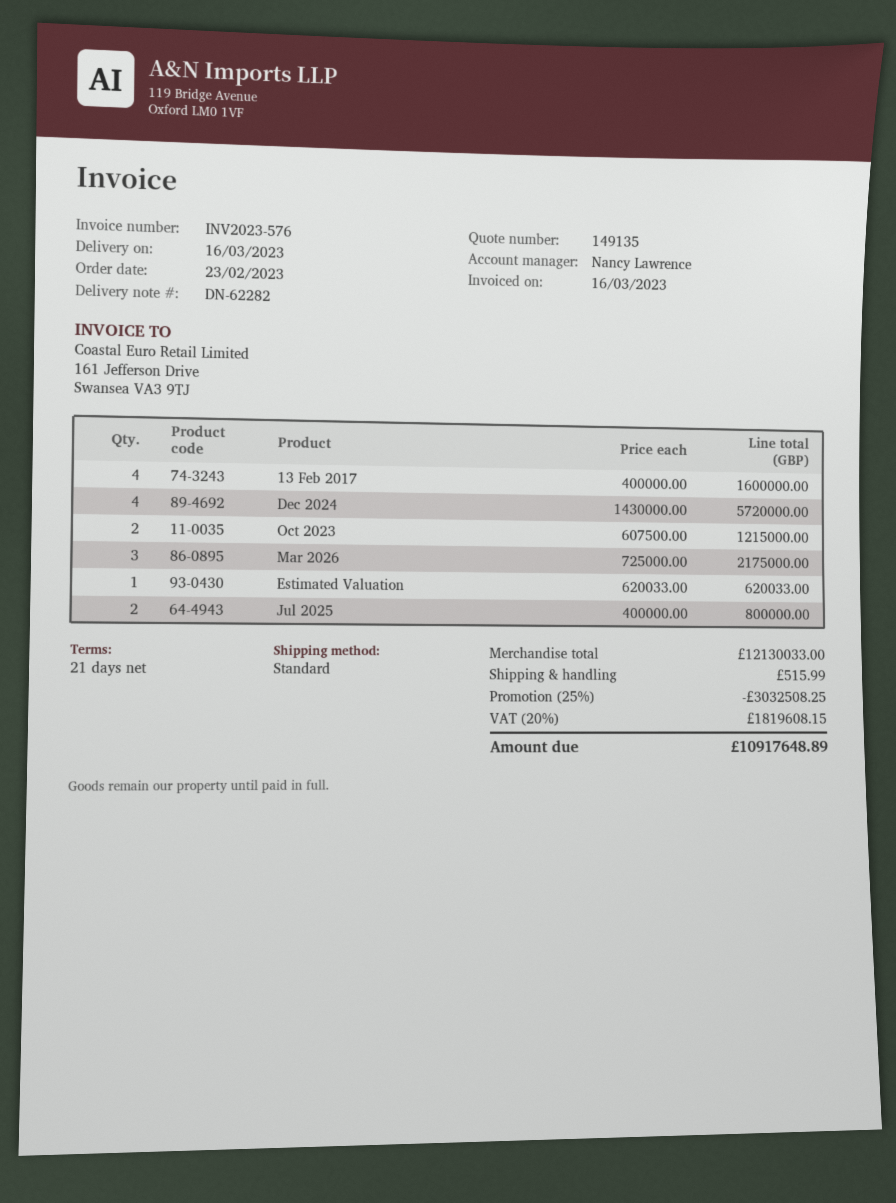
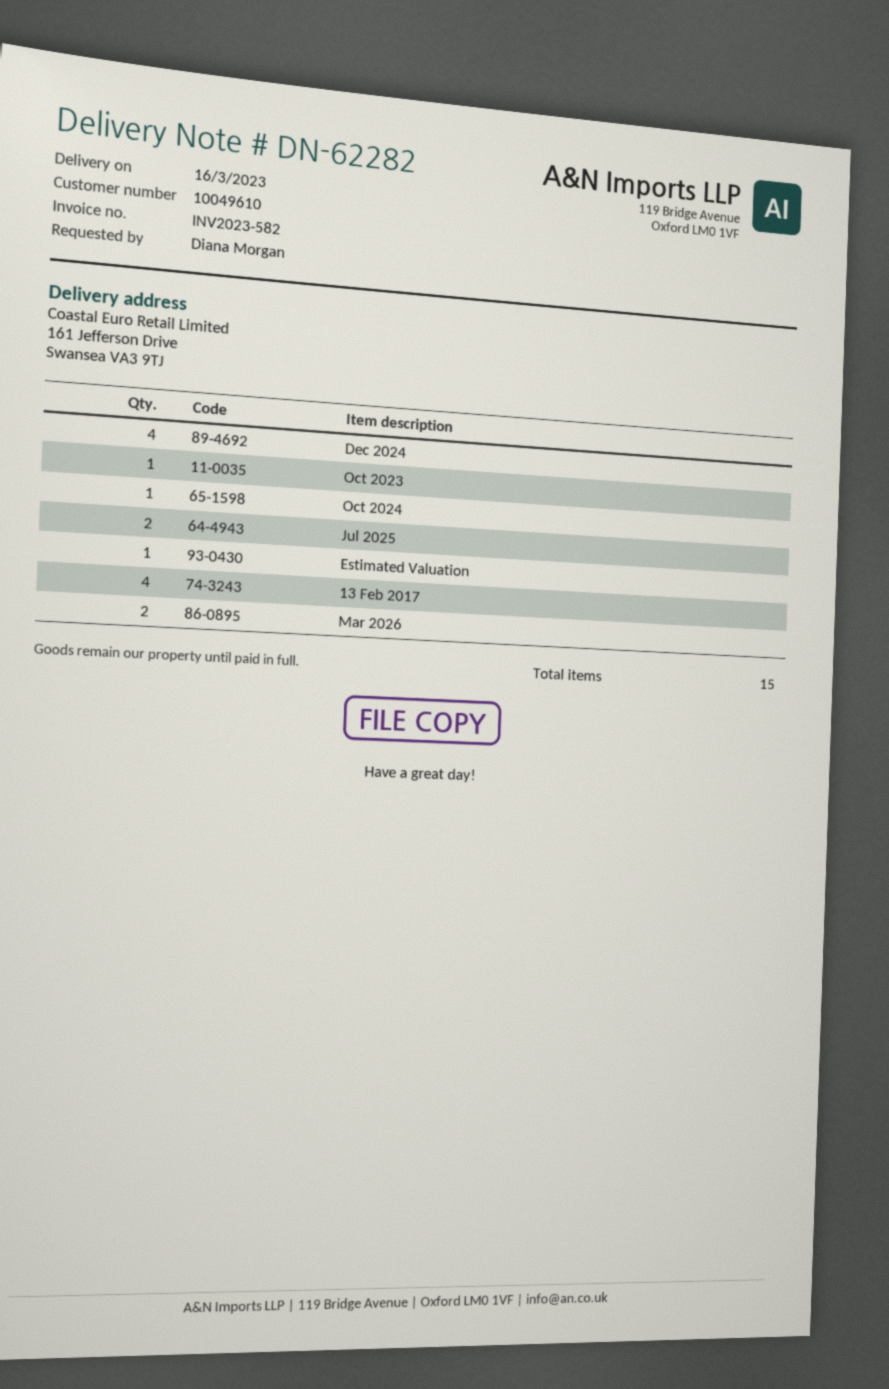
invoice number: INV2023-576 -> INV2023-582
Oct 2023: 2 -> 1
Mar 2026: 3 -> 2
Oct 2024: none -> 1

